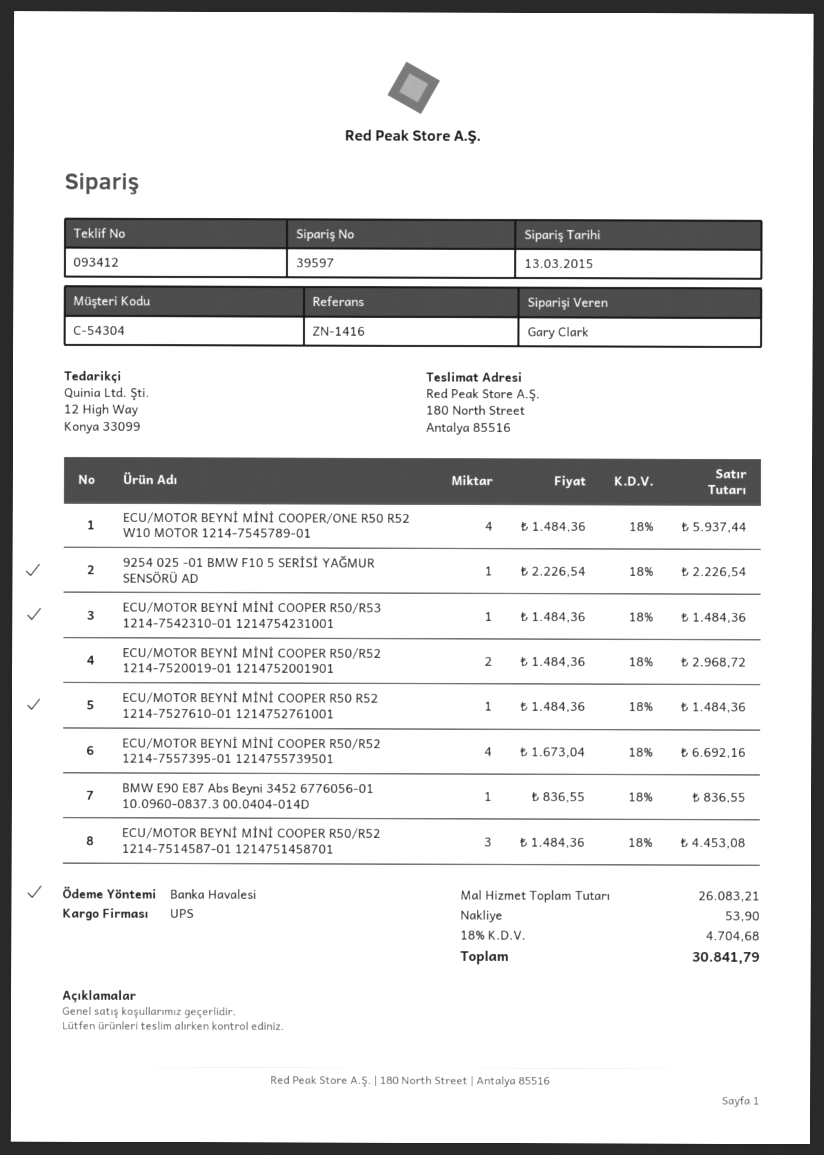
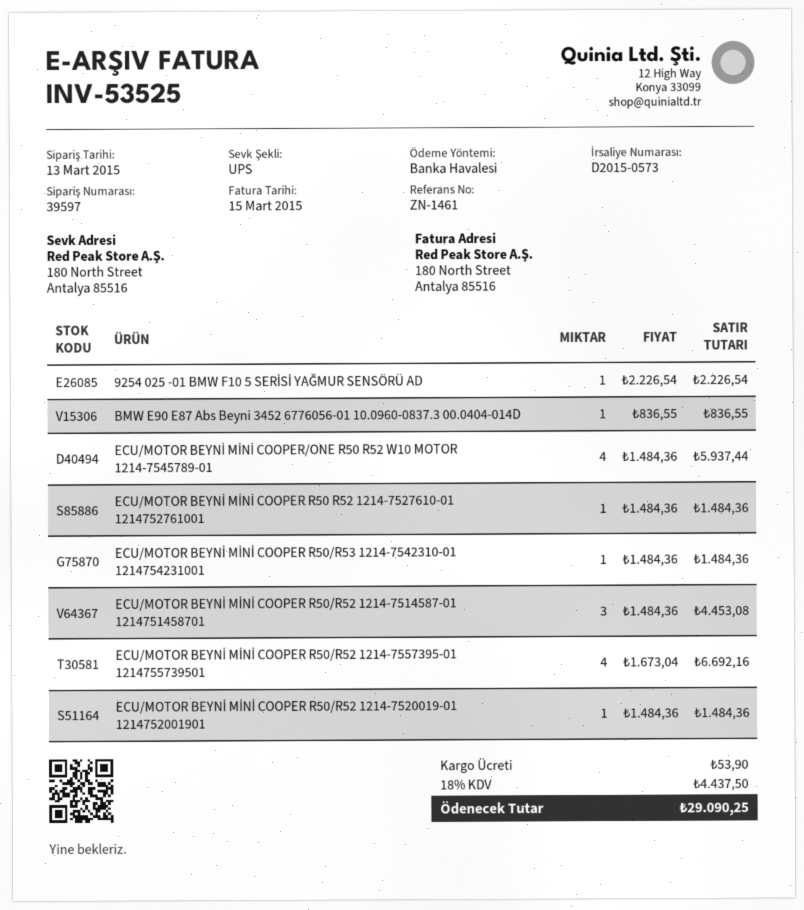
reference: ZN-1416 -> ZN-1461
ECU/MOTOR BEYNİ MİNİ COOPER R50/R52 1214-7520019-01 1214752001901: 2 x 1484.36 = 2968.72 -> 1 x 1484.36 = 1484.36
tax: 18% = 4704.68 -> 18% = 4437.50
total: 30841.79 -> 29090.25

